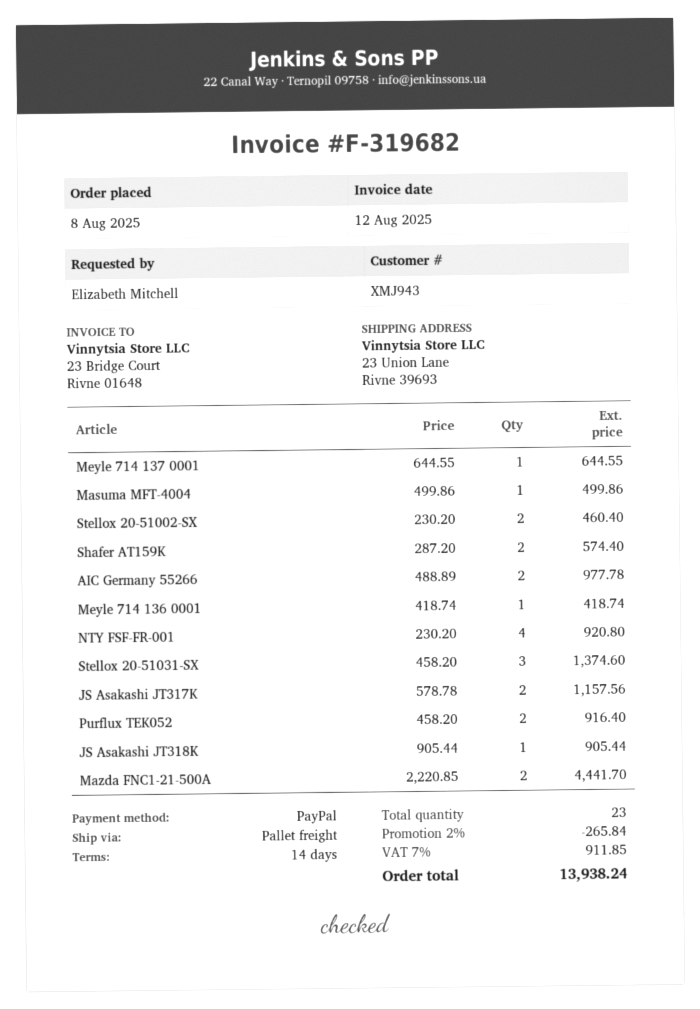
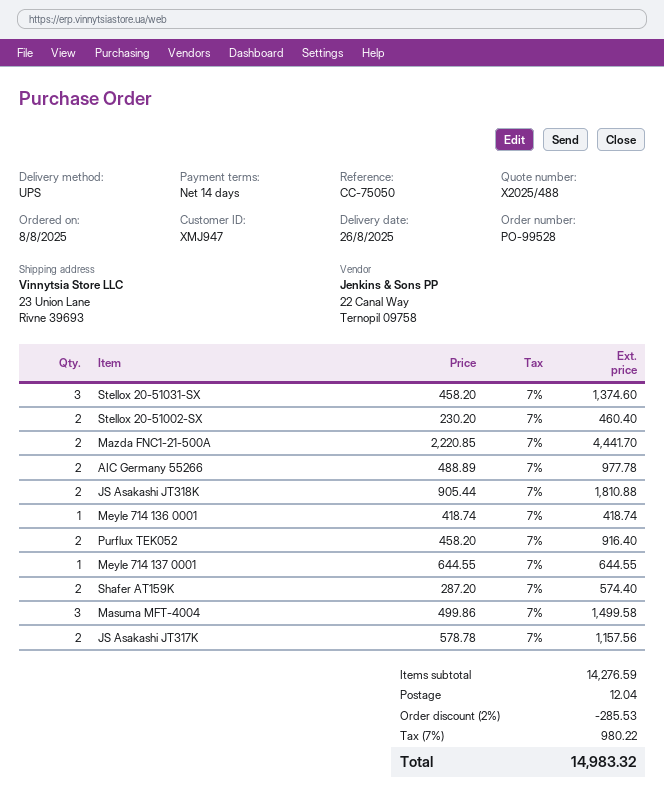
customer number: XMJ943 -> XMJ947
shipping method: pallet freight -> UPS
Masuma MFT-4004: 1 x 499.86 = 499.86 -> 3 x 499.86 = 1499.58
NTY FSF-FR-001: 4 x 230.20 = 920.80 -> none
JS Asakashi JT318K: 1 x 905.44 = 905.44 -> 2 x 905.44 = 1810.88
discount: 2% = 265.84 -> 2% = 285.53
shipping: none -> 12.04
tax: 7% = 911.85 -> 7% = 980.22
total: 13938.24 -> 14983.32

